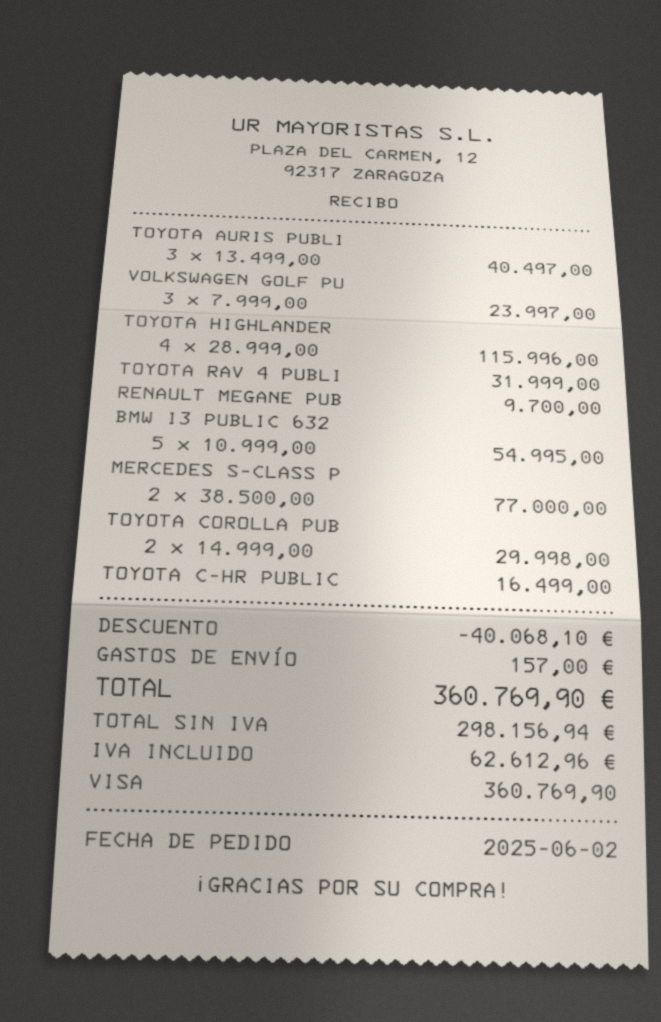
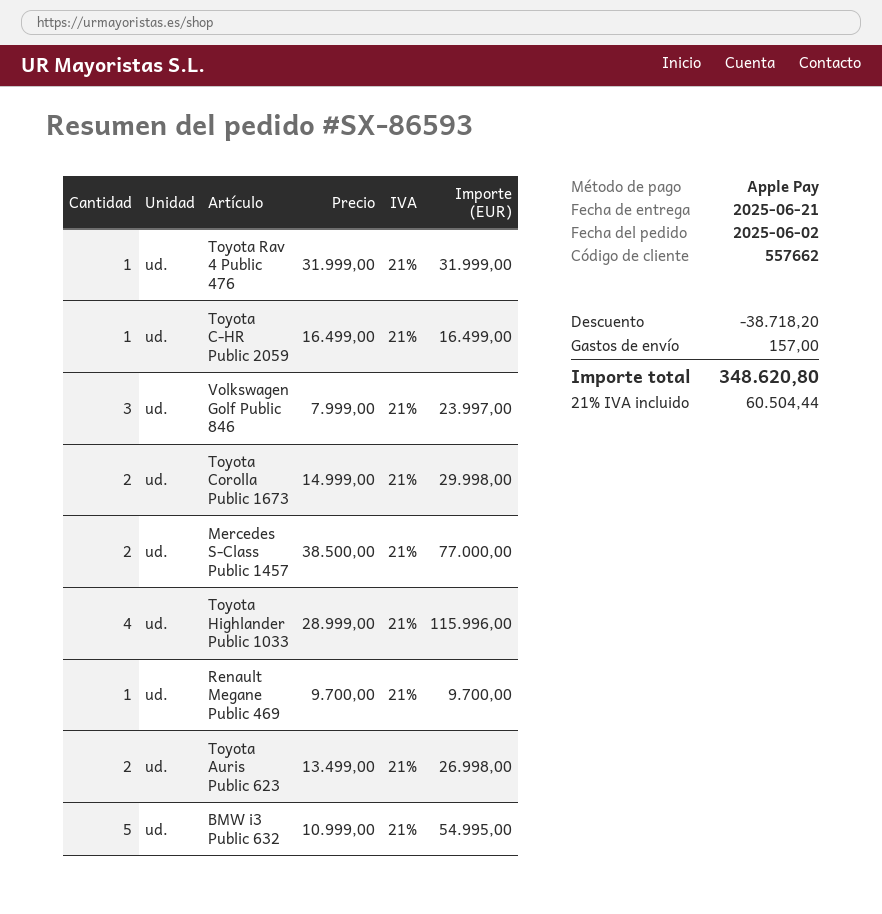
payment method: Visa -> Apple Pay
TOYOTA AURIS PUBLI: 3 x 13499.00 = 40497.00 -> 2 x 13499.00 = 26998.00
discount: 40068.10 -> 38718.20
tax: 62612.96 -> 60504.44
total: 360769.90 -> 348620.80

